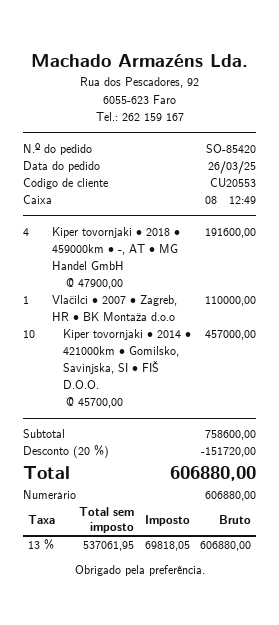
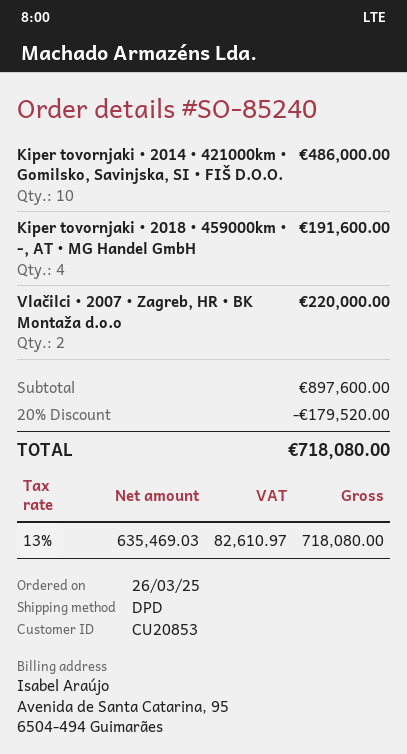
order number: SO-85420 -> SO-85240
customer number: CU20553 -> CU20853
Vlačilci • 2007 • Zagreb, HR • BK Montaža d.o.o: 1 for 110000.00 -> 2 for 220000.00
Kiper tovornjaki • 2014 • 421000km • Gomilsko, Savinjska, SI • FIŠ D.O.O.: 10 for 457000.00 -> 10 for 486000.00
subtotal: 758600.00 -> 897600.00
discount: 20% = 151720.00 -> 20% = 179520.00
net: 537061.95 -> 635469.03
tax: 13% = 69818.05 -> 13% = 82610.97
total: 606880.00 -> 718080.00

